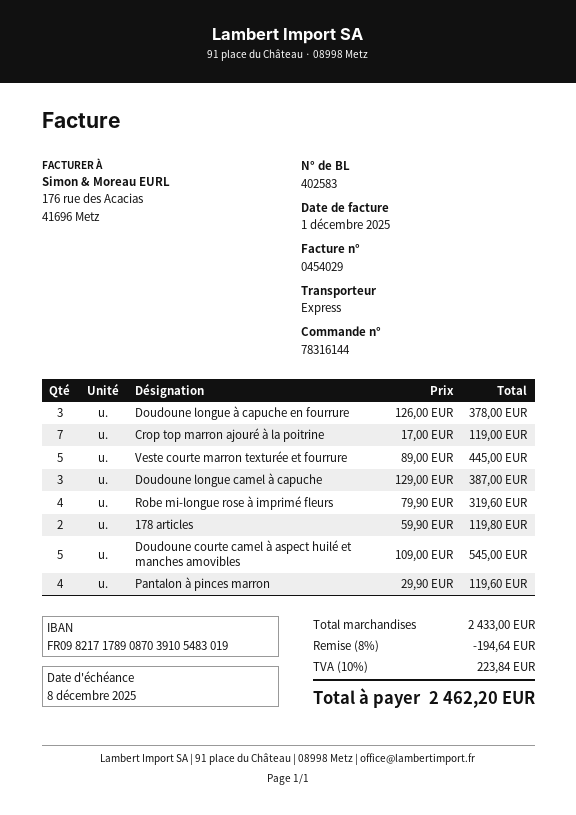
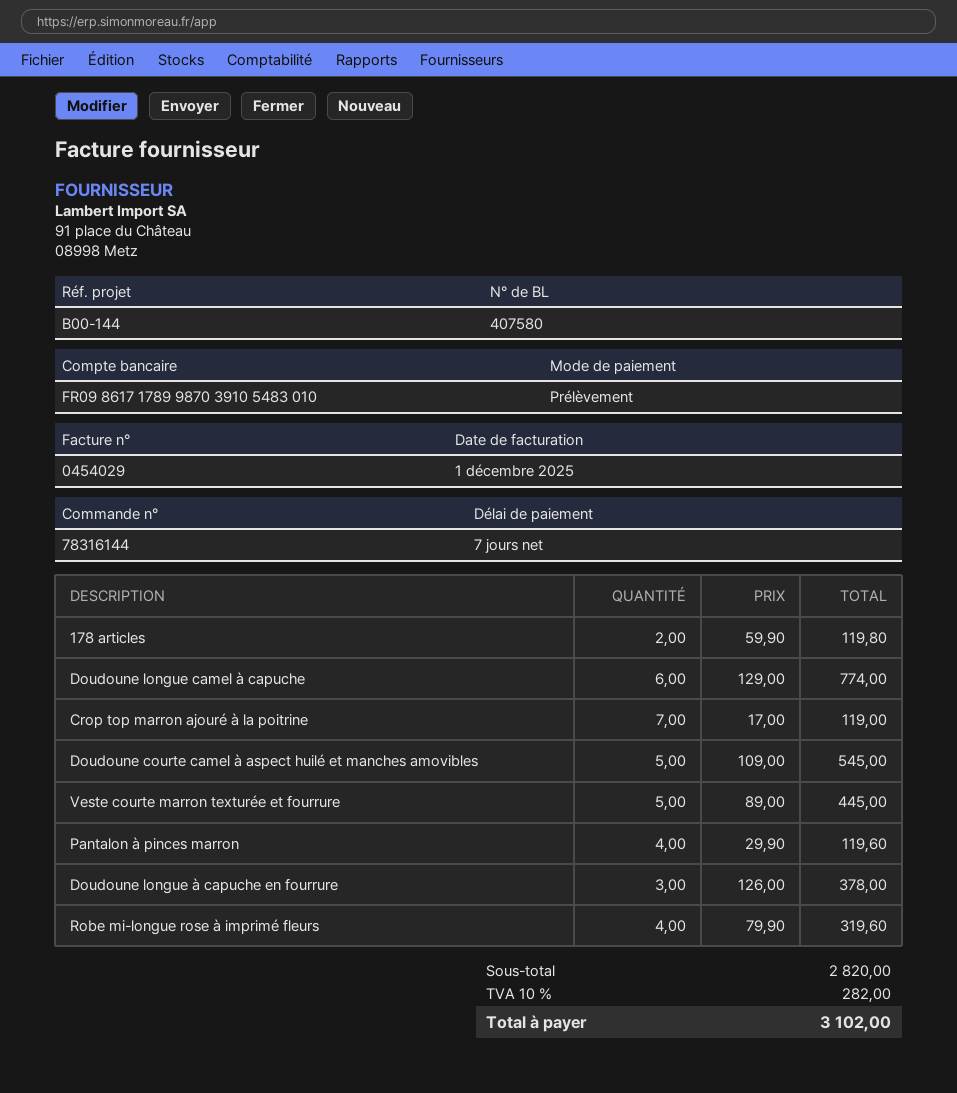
delivery note number: 402583 -> 407580
bank account: FR0982171789087039105483019 -> FR0986171789987039105483010
Doudoune longue camel à capuche: 3 x 129.00 = 387.00 -> 6 x 129.00 = 774.00
subtotal: 2433.00 -> 2820.00
discount: 8% = 194.64 -> none
tax: 10% = 223.84 -> 10% = 282.00
total: 2462.20 -> 3102.00

